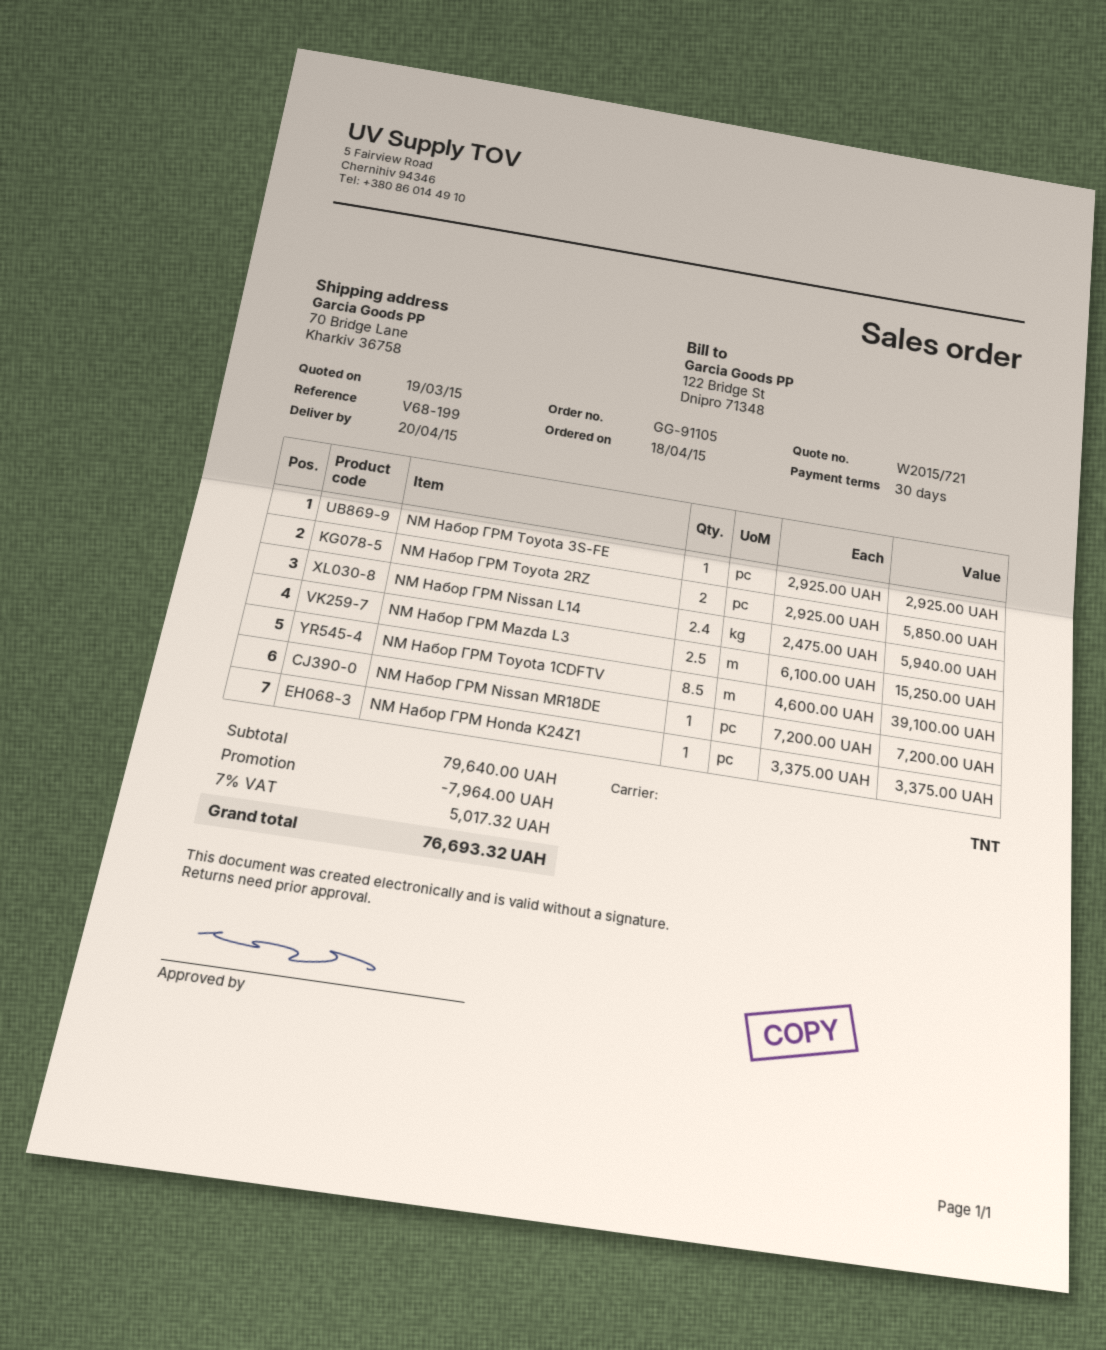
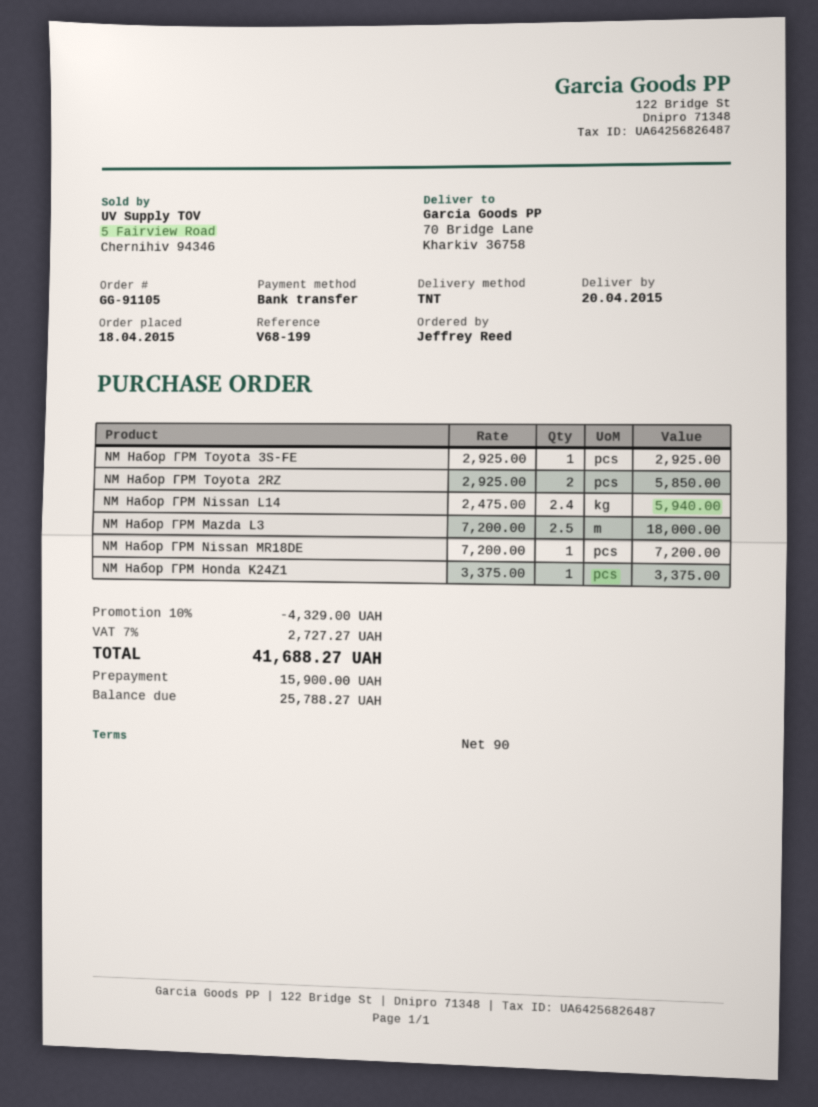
payment terms: 30 days -> 90 days
NM Набор ГРМ Mazda L3: 2.5 x 6100.00 = 15250.00 -> 2.5 x 7200.00 = 18000.00
NM Набор ГРМ Toyota 1CDFTV: 8.5 x 4600.00 = 39100.00 -> none
discount: 7964.00 -> 4329.00
tax: 7% = 5017.32 -> 7% = 2727.27
total: 76693.32 -> 41688.27

